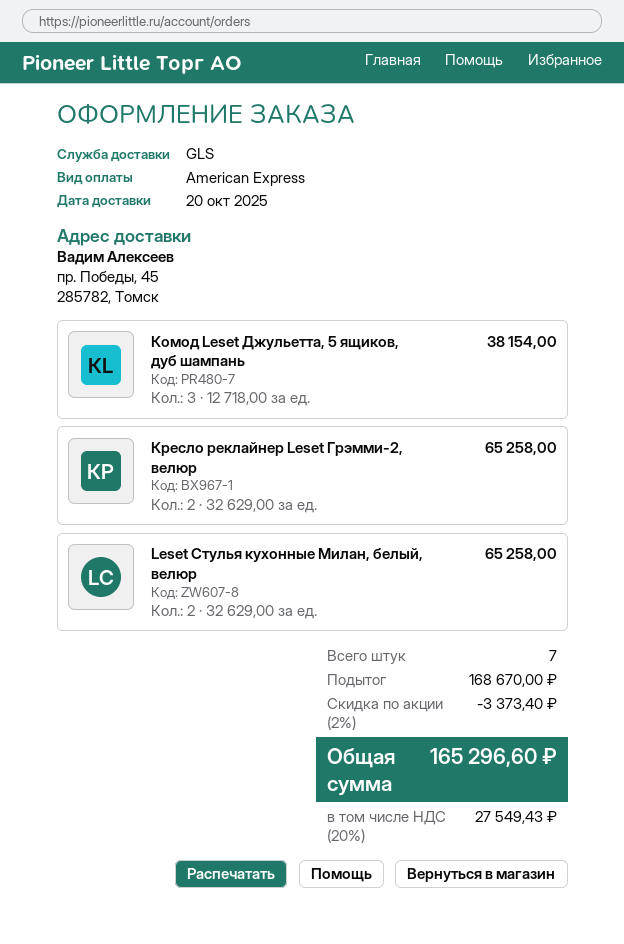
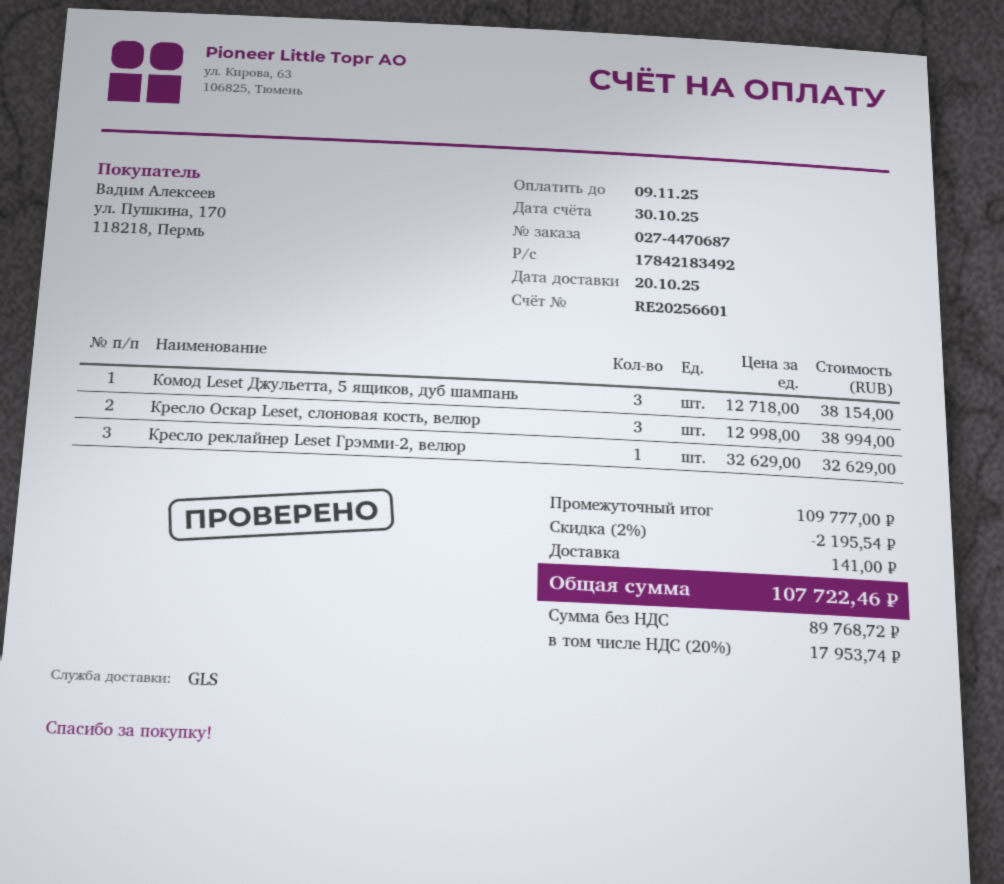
Кресло реклайнер Leset Грэмми-2, велюр: 2 x 32629.00 = 65258.00 -> 1 x 32629.00 = 32629.00
Leset Стулья кухонные Милан, белый, велюр: 2 x 32629.00 = 65258.00 -> none
Кресло Оскар Leset, слоновая кость, велюр: none -> 3 x 12998.00 = 38994.00
subtotal: 168670.00 -> 109777.00
discount: 2% = 3373.40 -> 2% = 2195.54
shipping: none -> 141.00
tax: 20% = 27549.43 -> 20% = 17953.74
total: 165296.60 -> 107722.46

